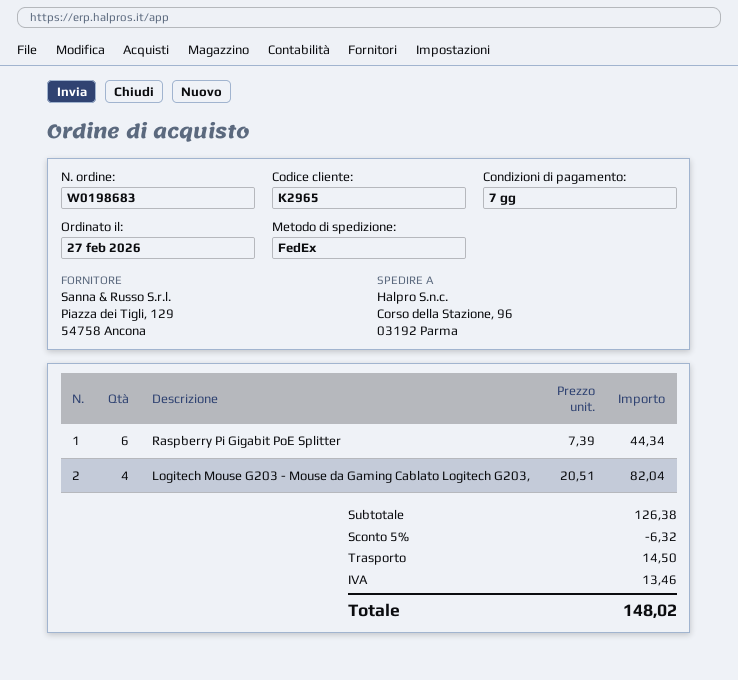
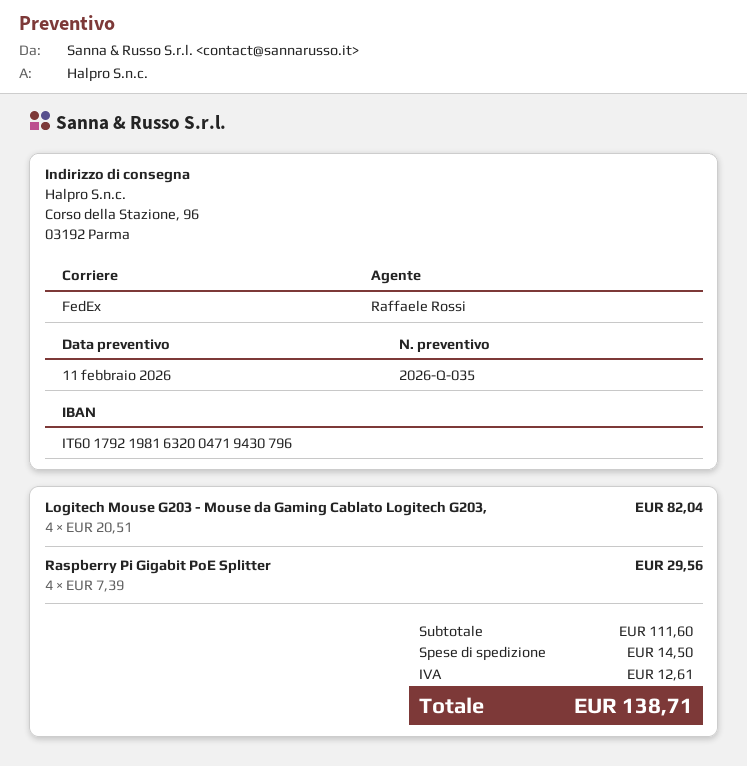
Raspberry Pi Gigabit PoE Splitter: 6 x 7.39 = 44.34 -> 4 x 7.39 = 29.56
subtotal: 126.38 -> 111.60
discount: 5% = 6.32 -> none
tax: 13.46 -> 12.61
total: 148.02 -> 138.71

